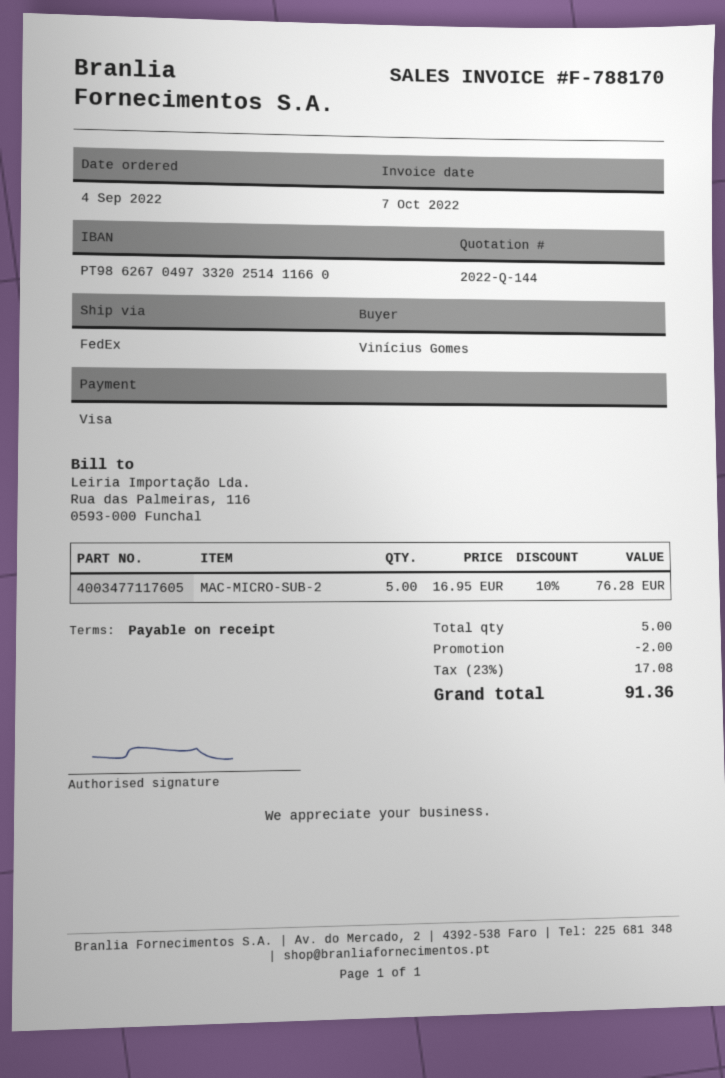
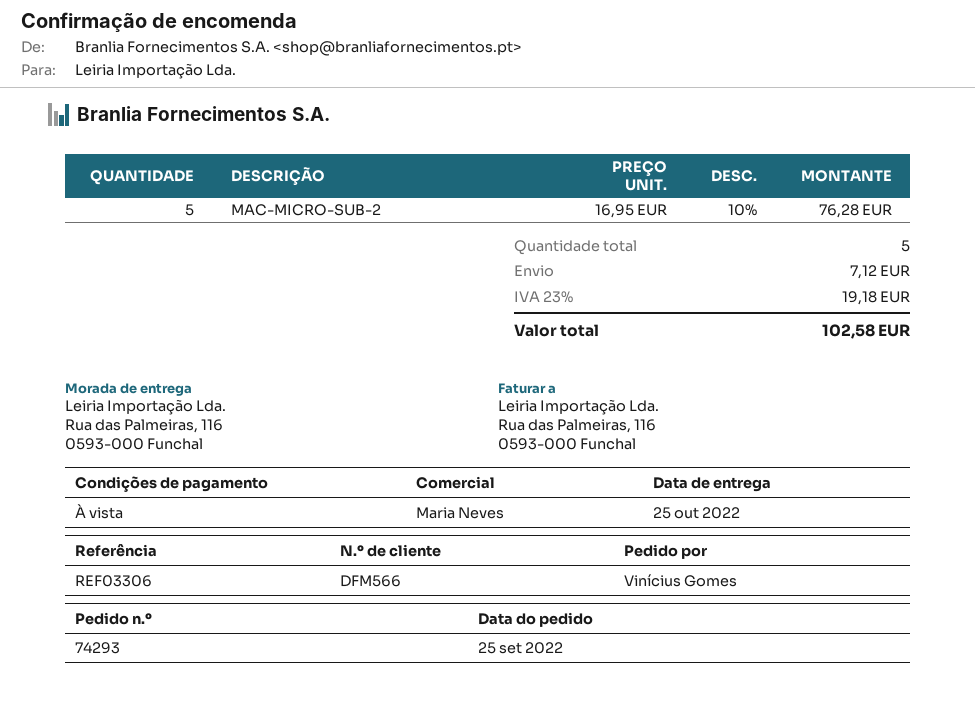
order date: 2022-09-04 -> 2022-09-25
discount: 2.00 -> none
shipping: none -> 7.12
tax: 23% = 17.08 -> 23% = 19.18
total: 91.36 -> 102.58

